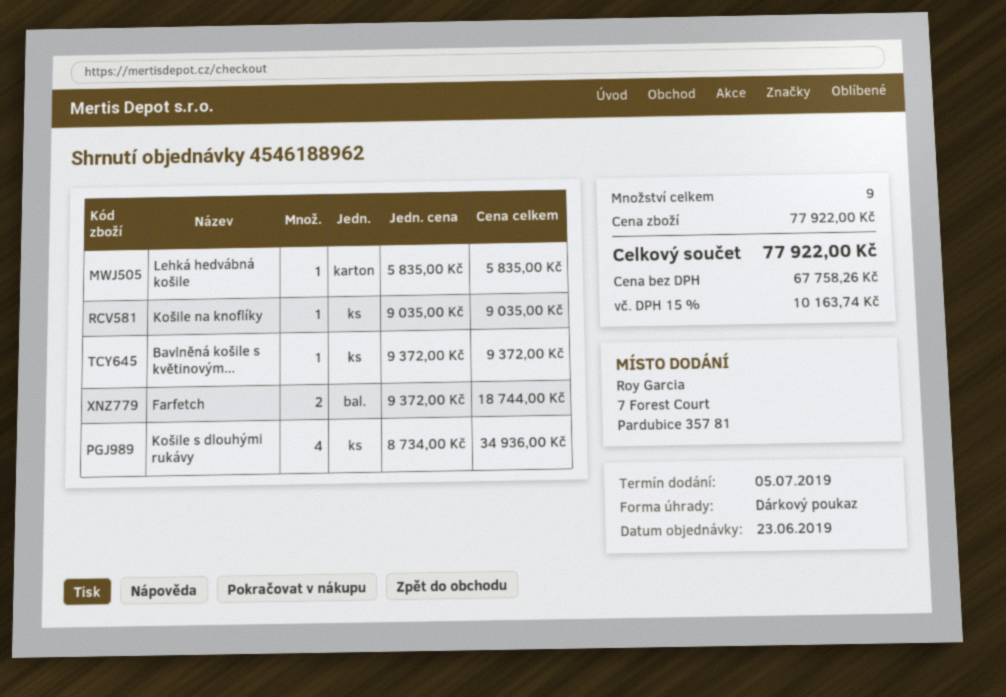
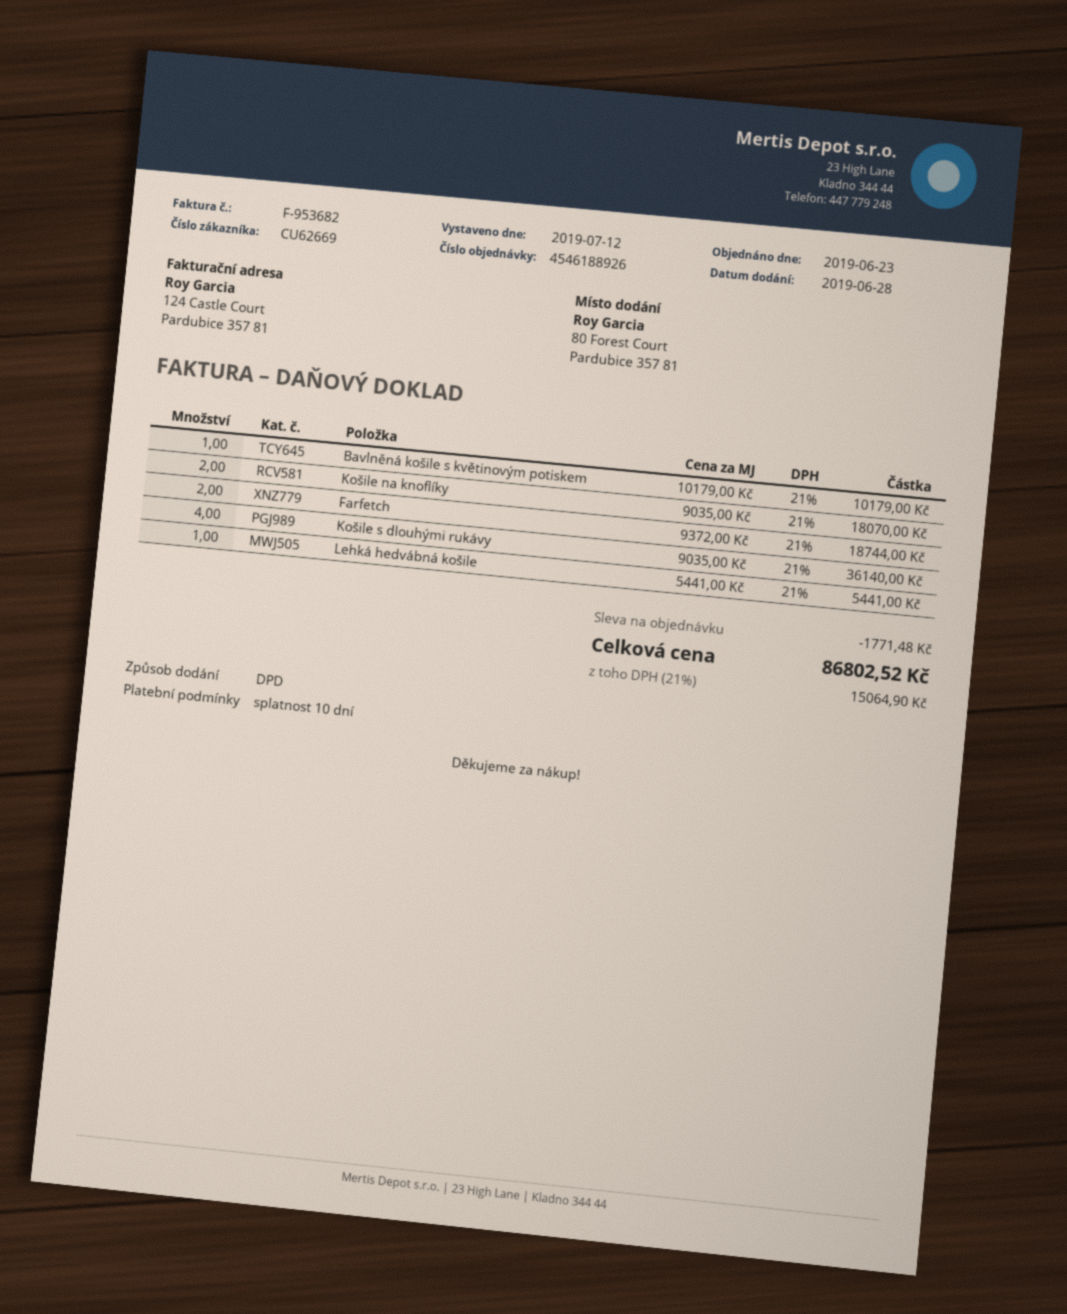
order number: 4546188962 -> 4546188926
delivery date: 2019-07-05 -> 2019-06-28
ship to: 7 Forest Court, Pardubice 357 81 -> 80 Forest Court, Pardubice 357 81
Lehká hedvábná košile: 1 x 5835.00 = 5835.00 -> 1 x 5441.00 = 5441.00
Košile na knoflíky: 1 x 9035.00 = 9035.00 -> 2 x 9035.00 = 18070.00
Bavlněná košile s květinovým...: 1 x 9372.00 = 9372.00 -> 1 x 10179.00 = 10179.00
Košile s dlouhými rukávy: 4 x 8734.00 = 34936.00 -> 4 x 9035.00 = 36140.00
discount: none -> 1771.48
tax: 15% = 10163.74 -> 21% = 15064.90
total: 77922.00 -> 86802.52

